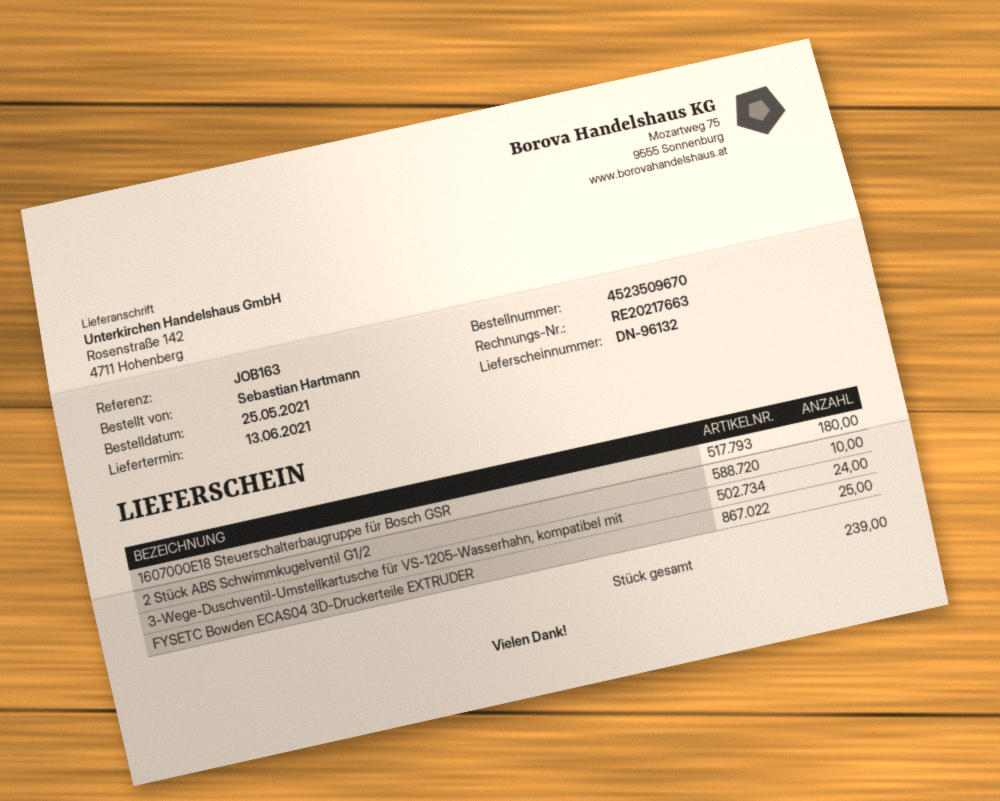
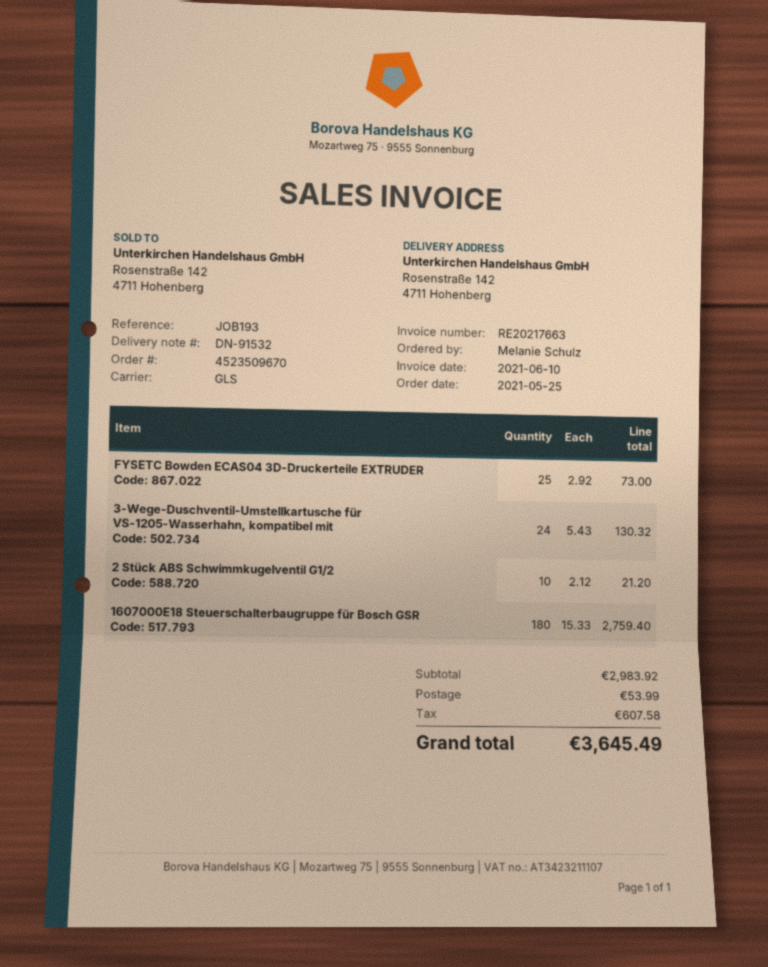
delivery note number: DN-96132 -> DN-91532
reference: JOB163 -> JOB193
ordered by: Sebastian Hartmann -> Melanie Schulz

